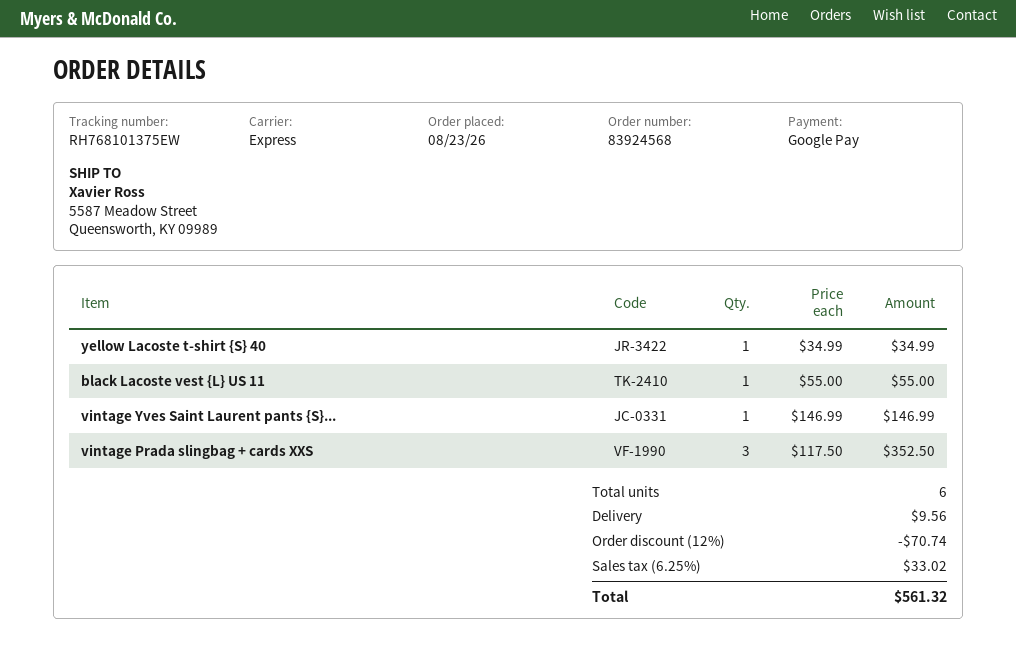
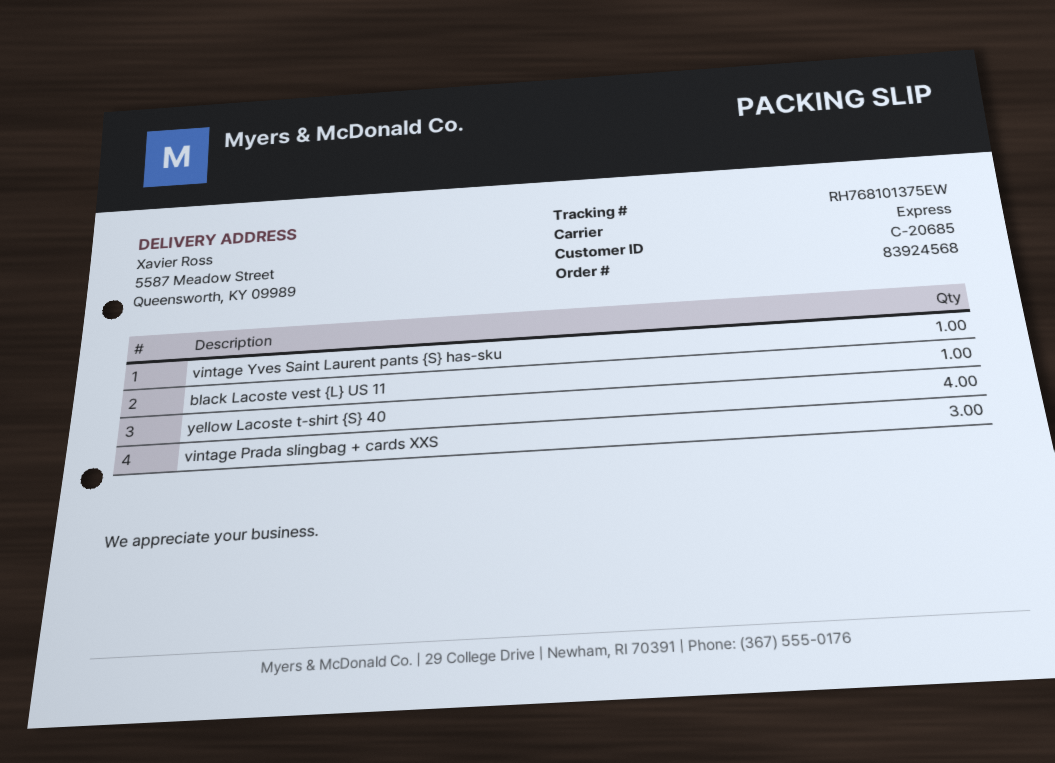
yellow Lacoste t-shirt {S} 40: 1 -> 4

